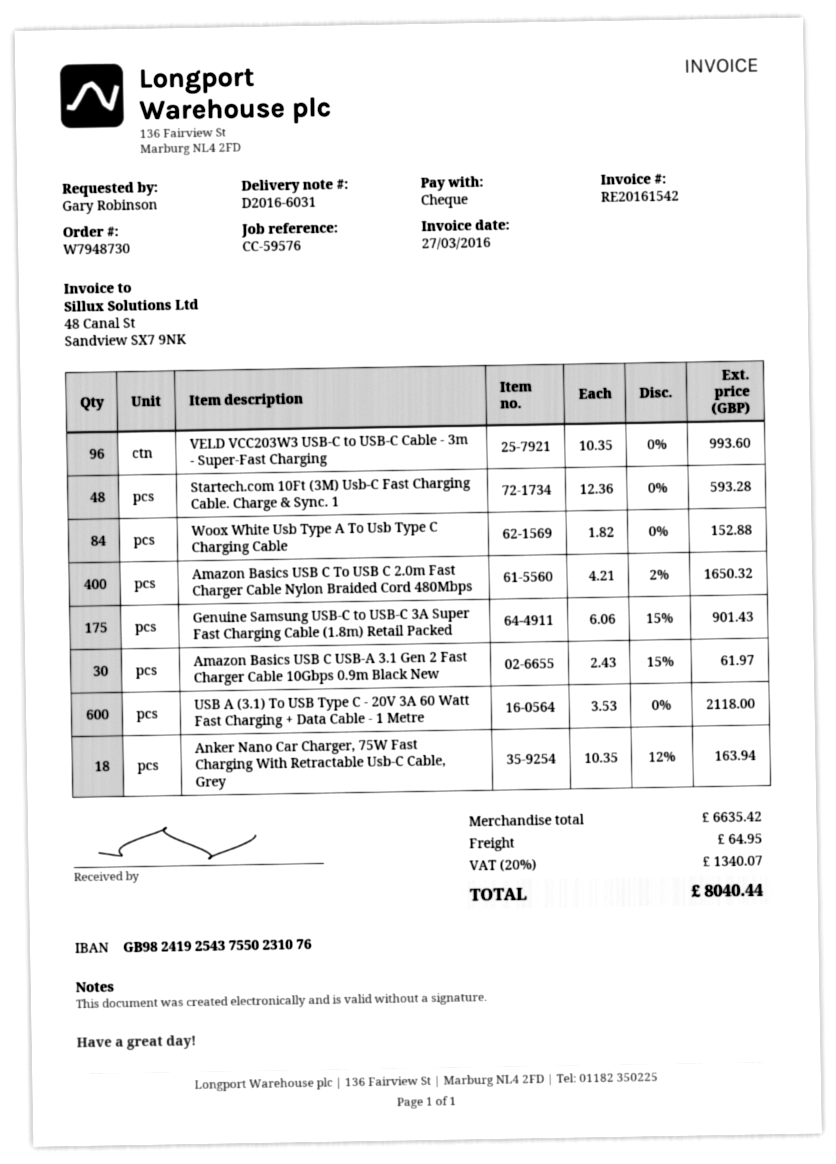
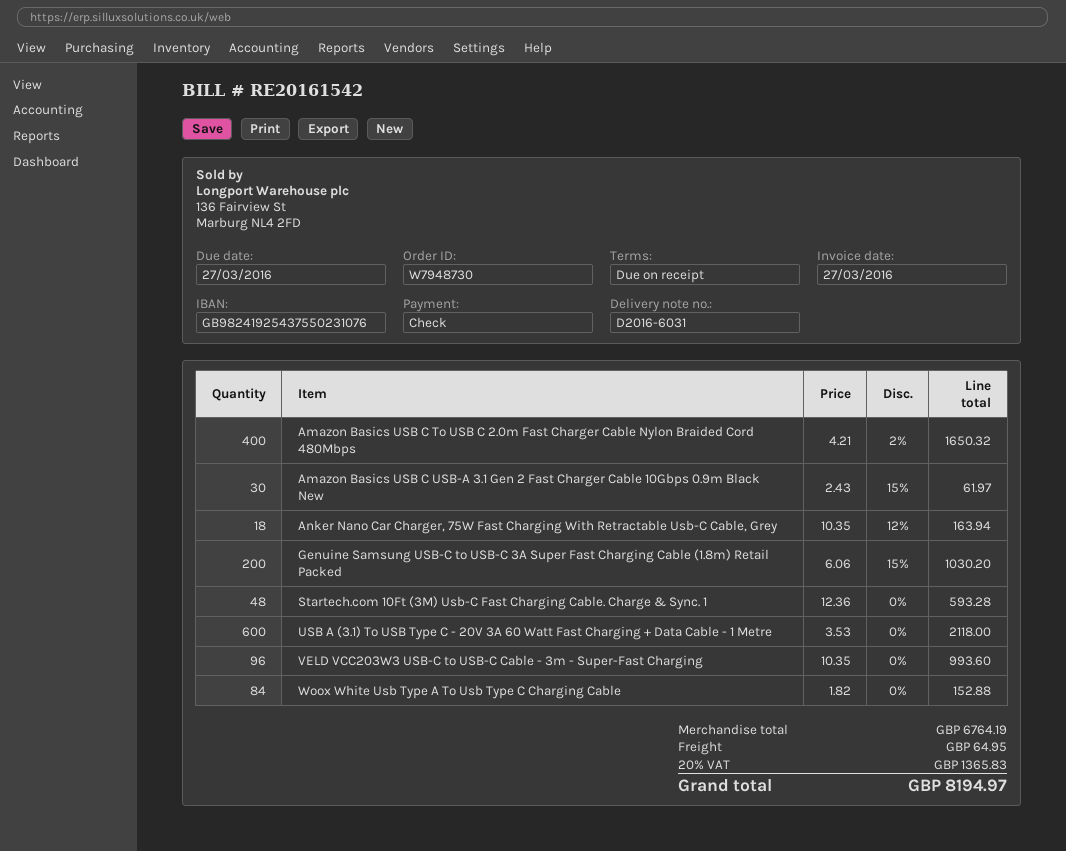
Genuine Samsung USB-C to USB-C 3A Super Fast Charging Cable (1.8m) Retail Packed: 175 x 6.06 - 15% = 901.43 -> 200 x 6.06 - 15% = 1030.20
subtotal: 6635.42 -> 6764.19
tax: 20% = 1340.07 -> 20% = 1365.83
total: 8040.44 -> 8194.97

